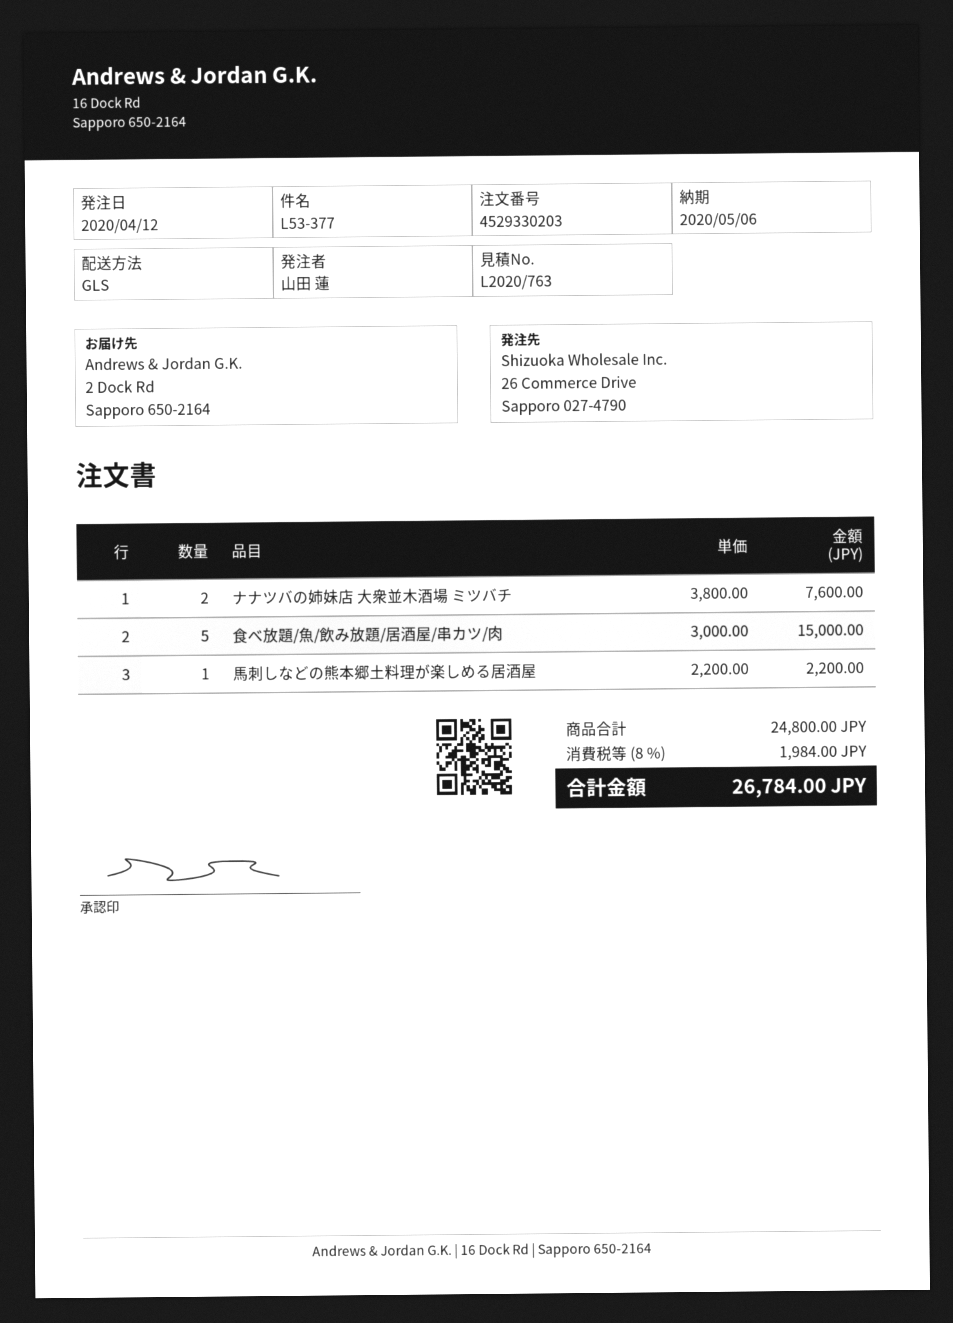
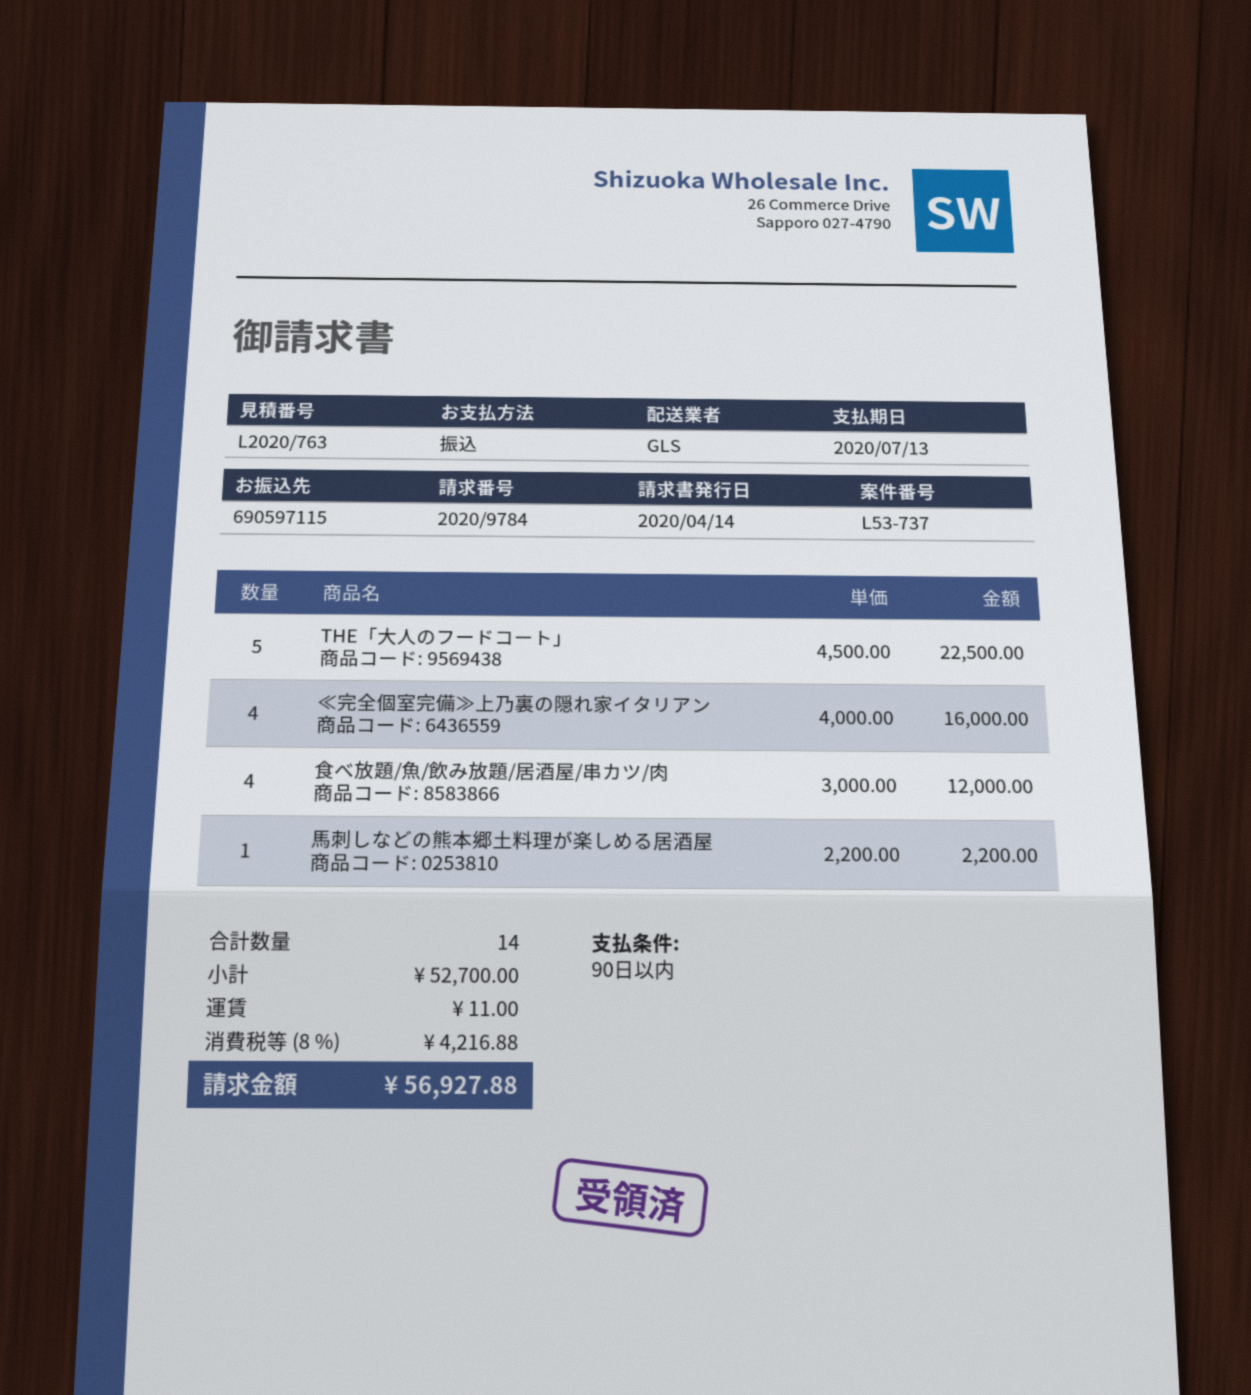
reference: L53-377 -> L53-737
ナナツバの姉妹店 大衆並木酒場 ミツバチ: 2 x 3800.00 = 7600.00 -> none
食べ放題/魚/飲み放題/居酒屋/串カツ/肉: 5 x 3000.00 = 15000.00 -> 4 x 3000.00 = 12000.00
THE「大人のフードコート」: none -> 5 x 4500.00 = 22500.00
≪完全個室完備≫上乃裏の隠れ家イタリアン: none -> 4 x 4000.00 = 16000.00
subtotal: 24800.00 -> 52700.00
shipping: none -> 11.00
tax: 8% = 1984.00 -> 8% = 4216.88
total: 26784.00 -> 56927.88

